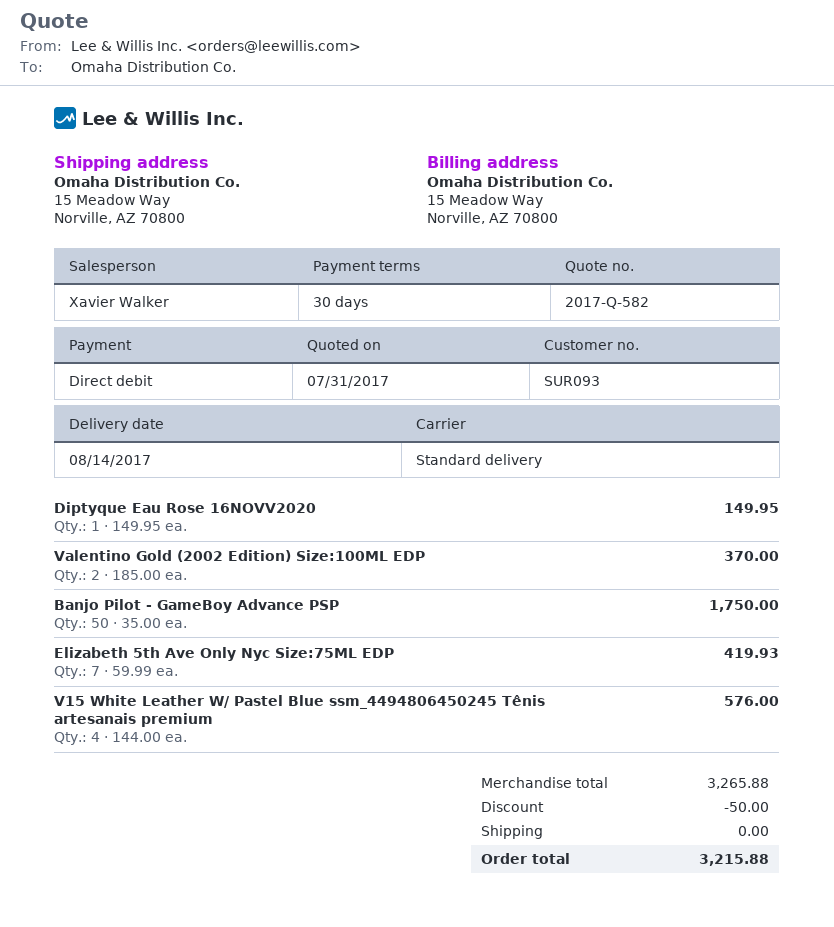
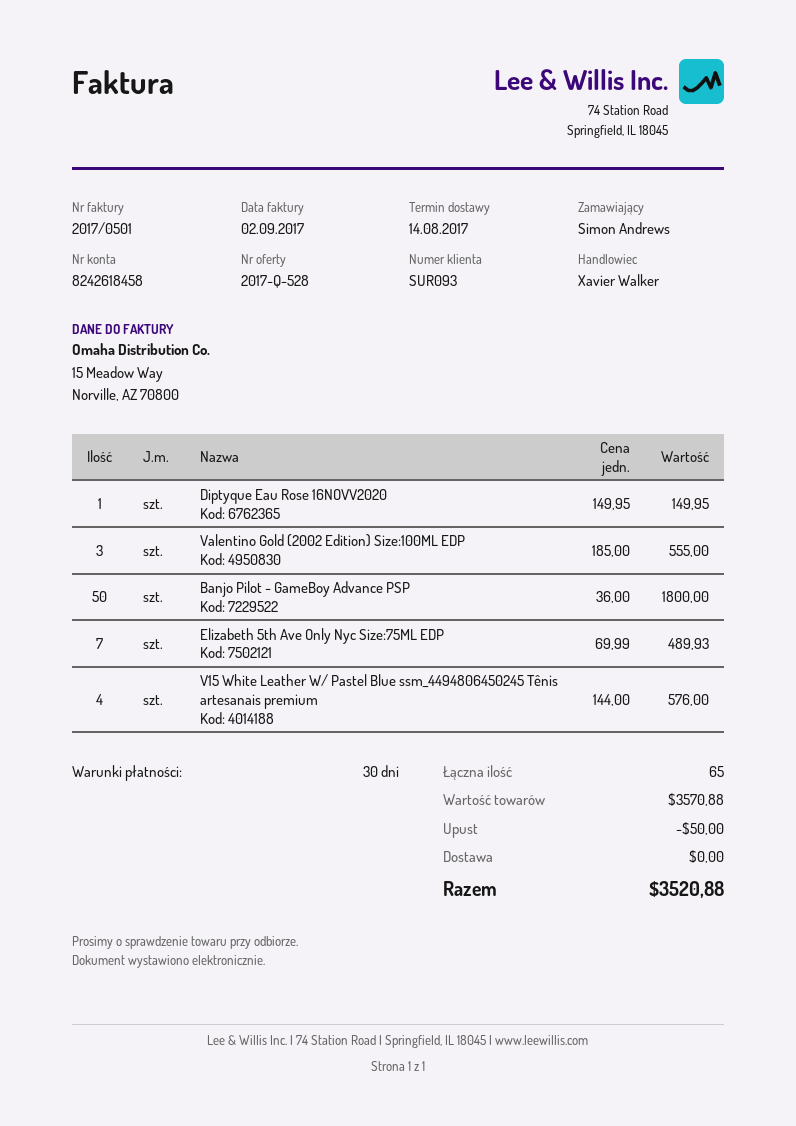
quote number: 2017-Q-582 -> 2017-Q-528
Valentino Gold (2002 Edition) Size:100ML EDP: 2 x 185.00 = 370.00 -> 3 x 185.00 = 555.00
Banjo Pilot - GameBoy Advance PSP: 50 x 35.00 = 1750.00 -> 50 x 36.00 = 1800.00
Elizabeth 5th Ave Only Nyc Size:75ML EDP: 7 x 59.99 = 419.93 -> 7 x 69.99 = 489.93
subtotal: 3265.88 -> 3570.88
total: 3215.88 -> 3520.88

